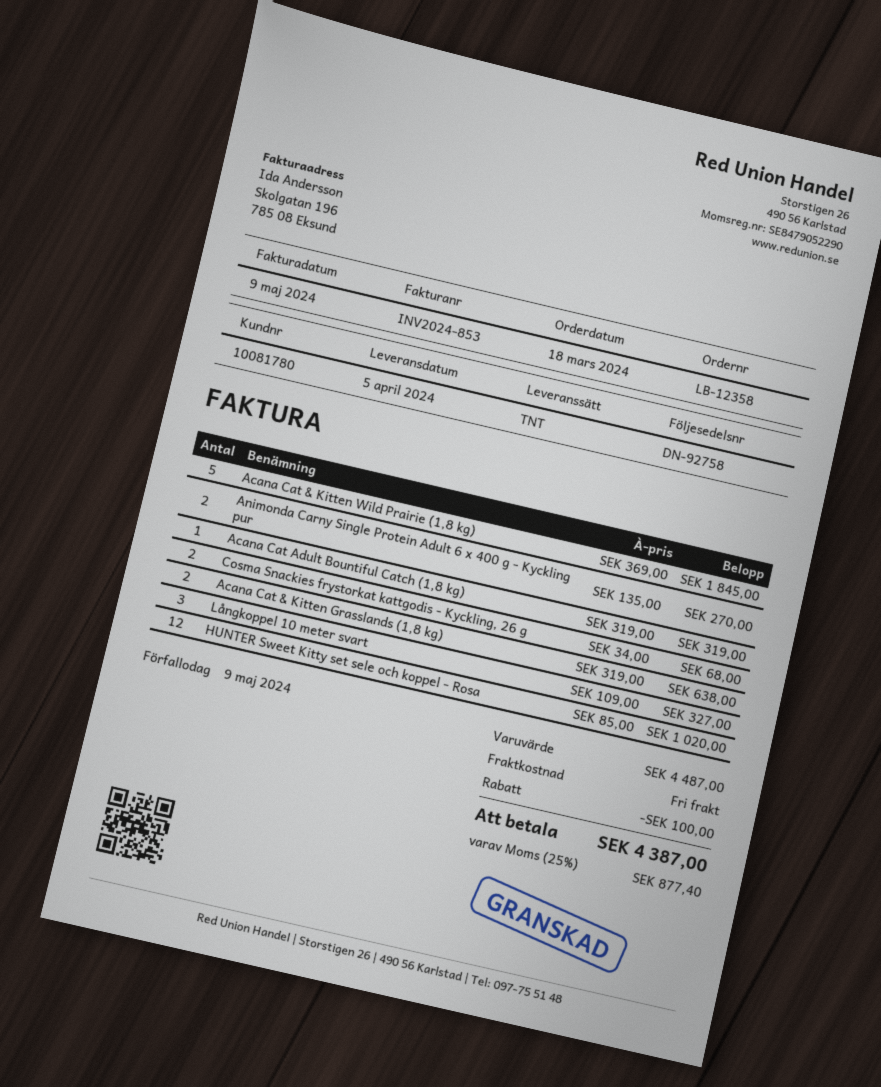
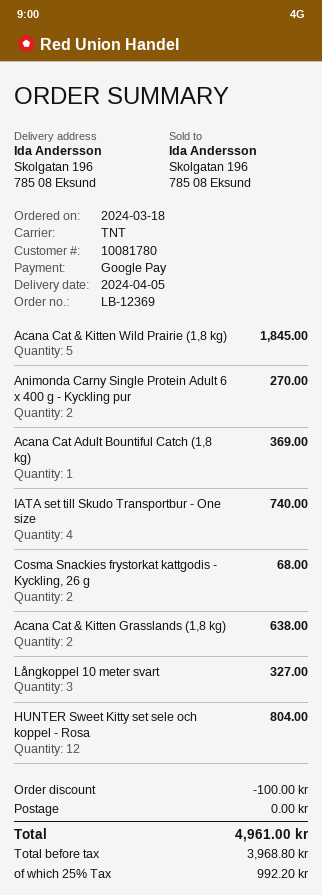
order number: LB-12358 -> LB-12369
Acana Cat Adult Bountiful Catch (1,8 kg): 1 for 319.00 -> 1 for 369.00
HUNTER Sweet Kitty set sele och koppel - Rosa: 12 for 1020.00 -> 12 for 804.00
IATA set till Skudo Transportbur - One size: none -> 4 for 740.00
tax: 25% = 877.40 -> 25% = 992.20
total: 4387.00 -> 4961.00

